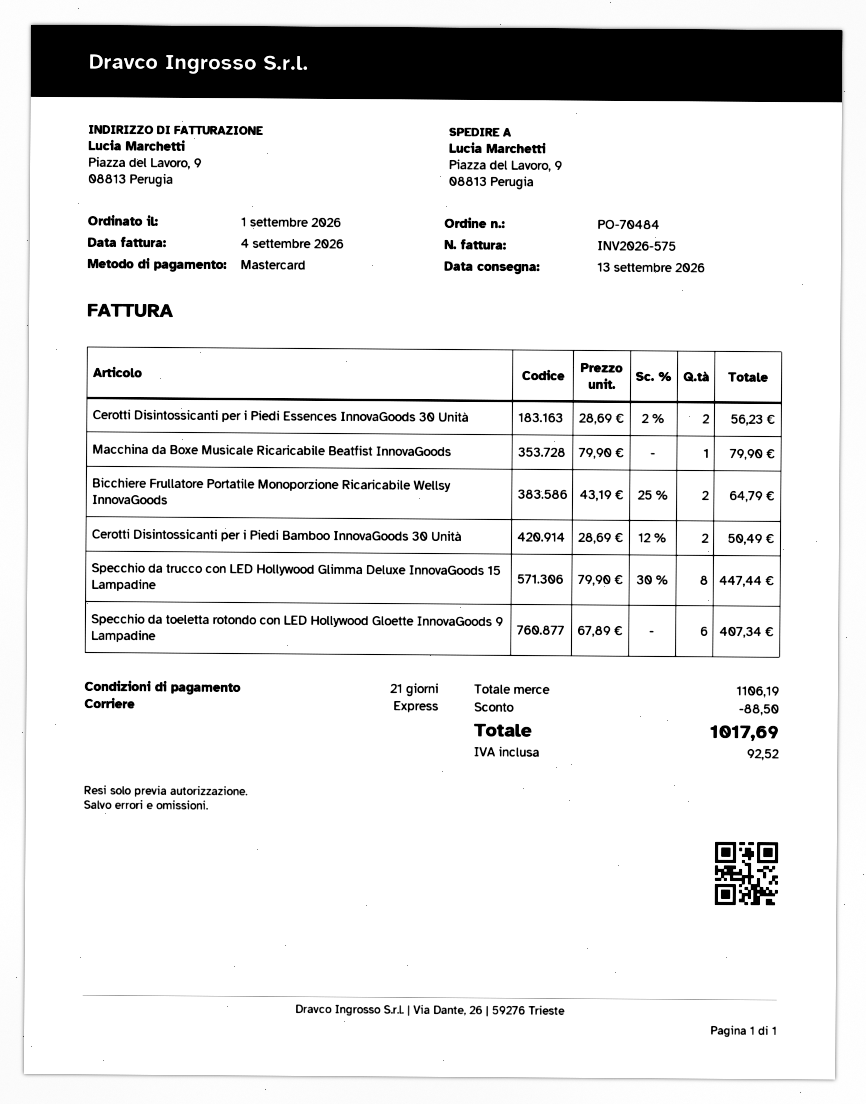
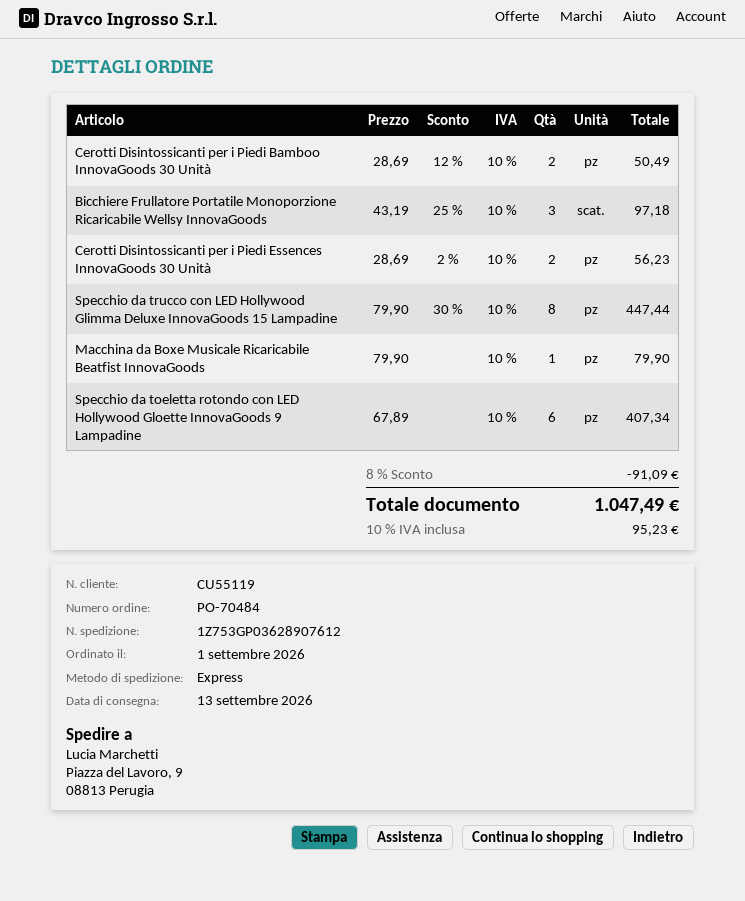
Bicchiere Frullatore Portatile Monoporzione Ricaricabile Wellsy InnovaGoods: 2 x 43.19 - 25% = 64.79 -> 3 x 43.19 - 25% = 97.18
discount: 88.50 -> 91.09
tax: 92.52 -> 95.23
total: 1017.69 -> 1047.49

